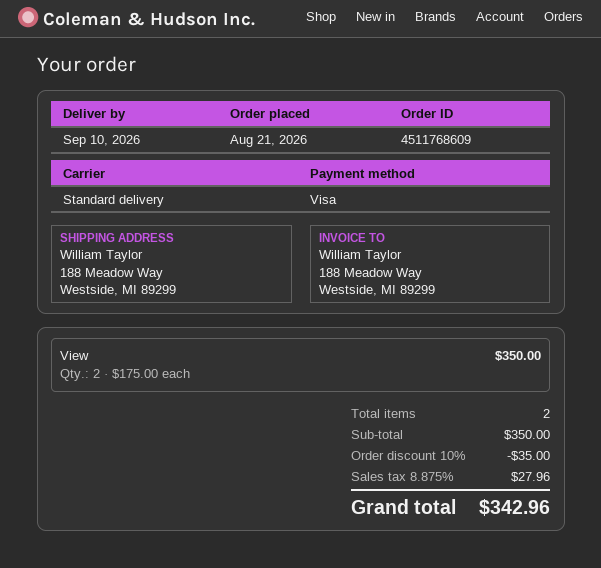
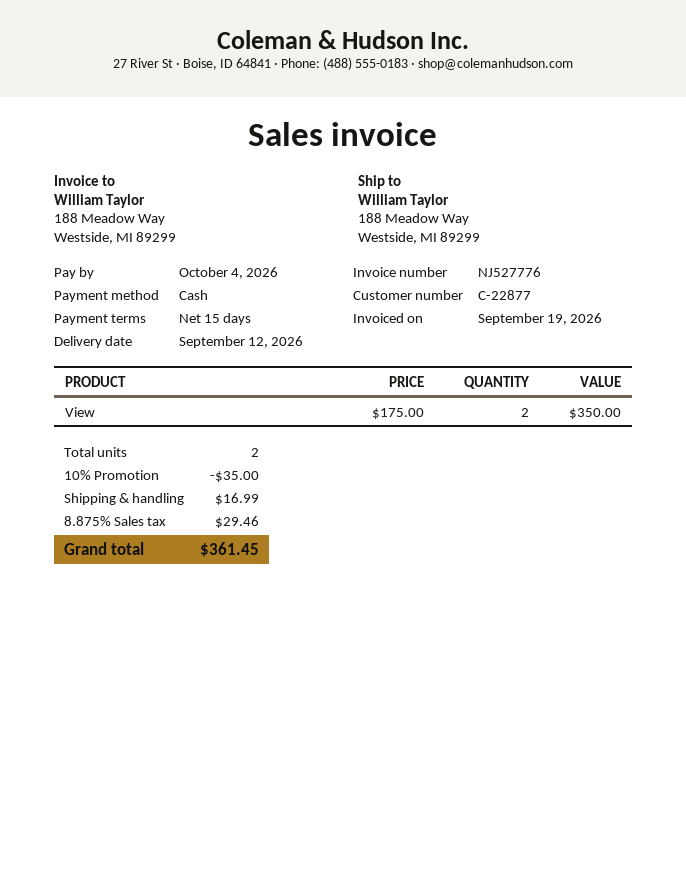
delivery date: 2026-09-10 -> 2026-09-12
payment method: Visa -> cash
shipping: none -> 16.99
tax: 8.875% = 27.96 -> 8.875% = 29.46
total: 342.96 -> 361.45

